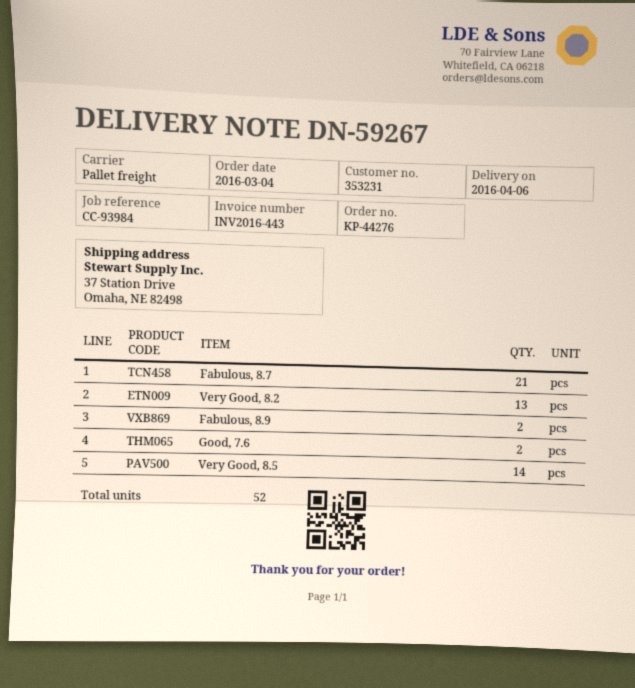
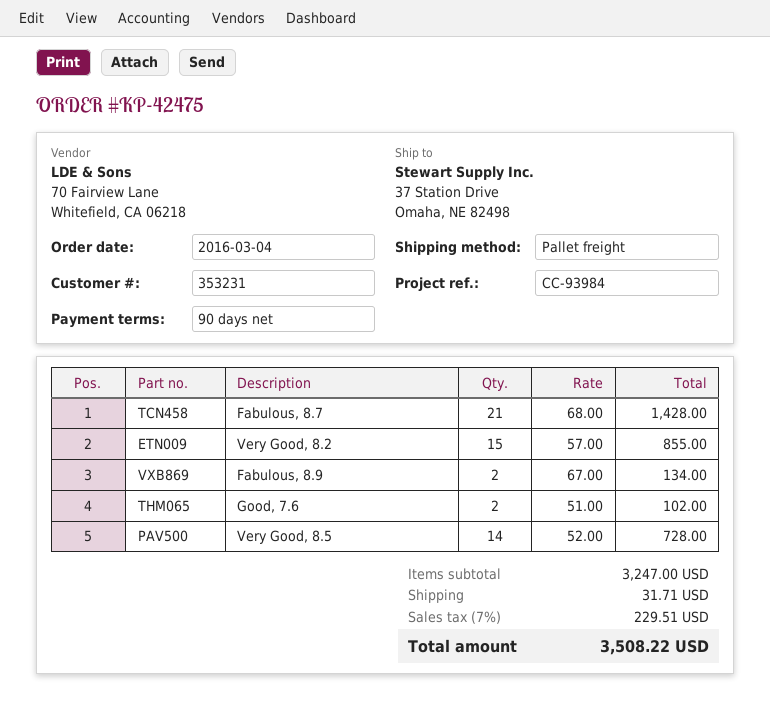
order number: KP-44276 -> KP-42475
Very Good, 8.2: 13 -> 15

